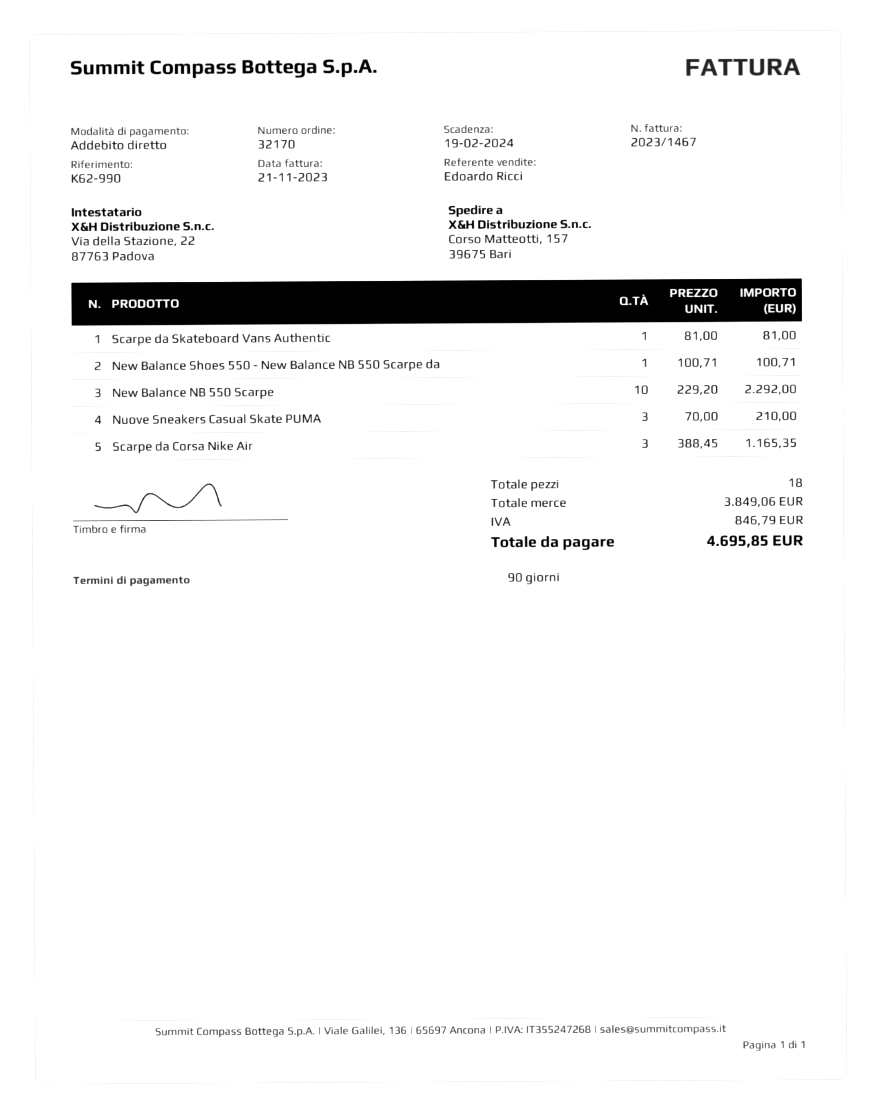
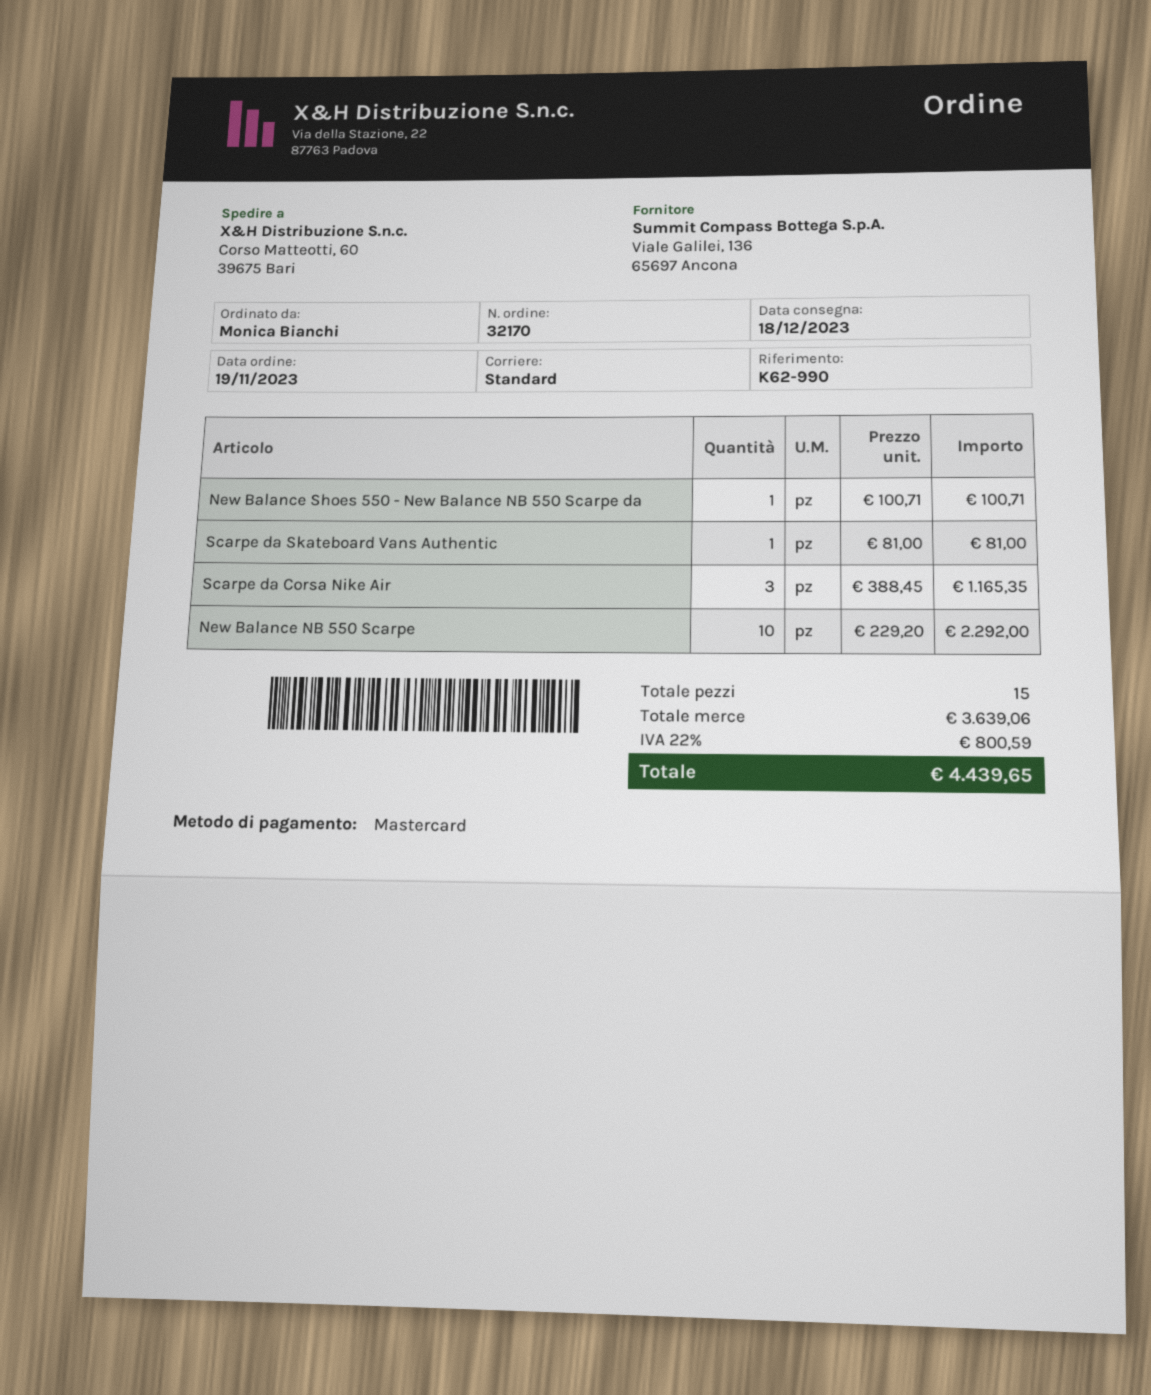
payment method: direct debit -> Mastercard
ship to: Corso Matteotti, 157, 39675 Bari -> Corso Matteotti, 60, 39675 Bari
Nuove Sneakers Casual Skate PUMA: 3 x 70.00 = 210.00 -> none
total quantity: 18 -> 15
subtotal: 3849.06 -> 3639.06
tax: 846.79 -> 800.59
total: 4695.85 -> 4439.65

